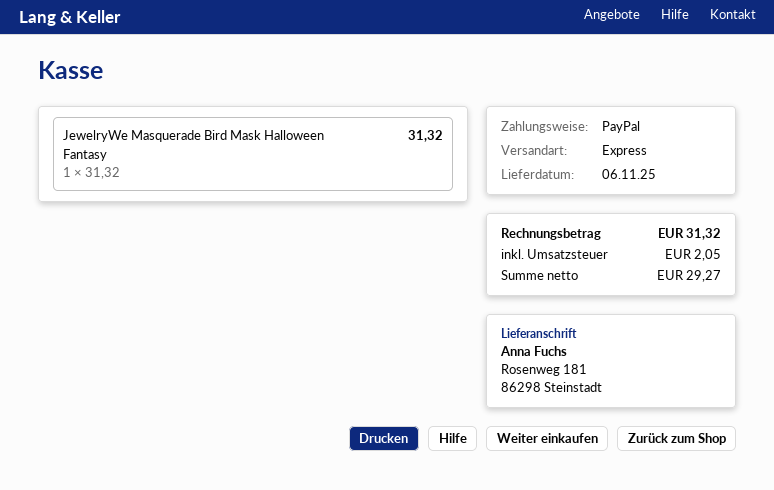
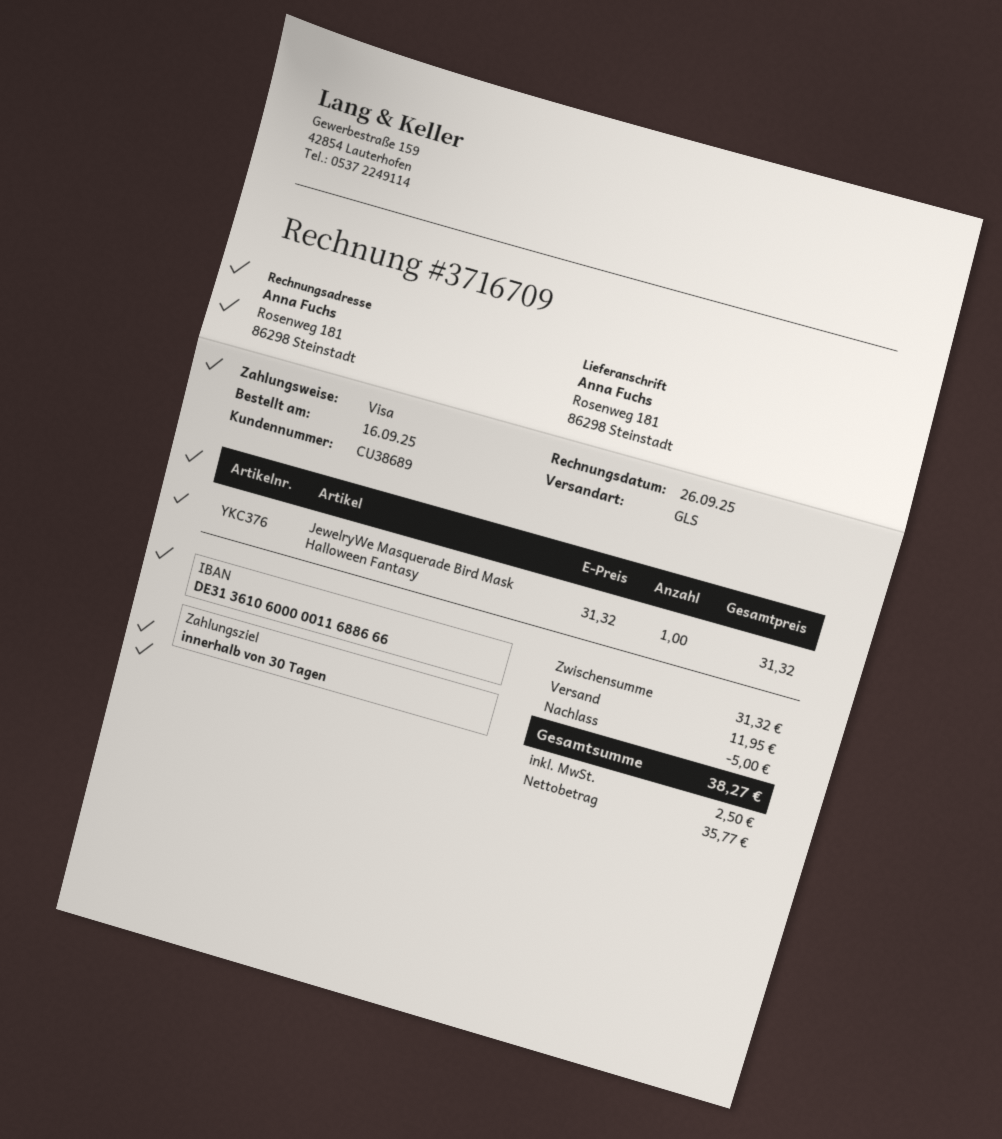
payment method: PayPal -> Visa
shipping method: express -> GLS
discount: none -> 5.00
shipping: none -> 11.95
net: 29.27 -> 35.77
tax: 2.05 -> 2.50
total: 31.32 -> 38.27

